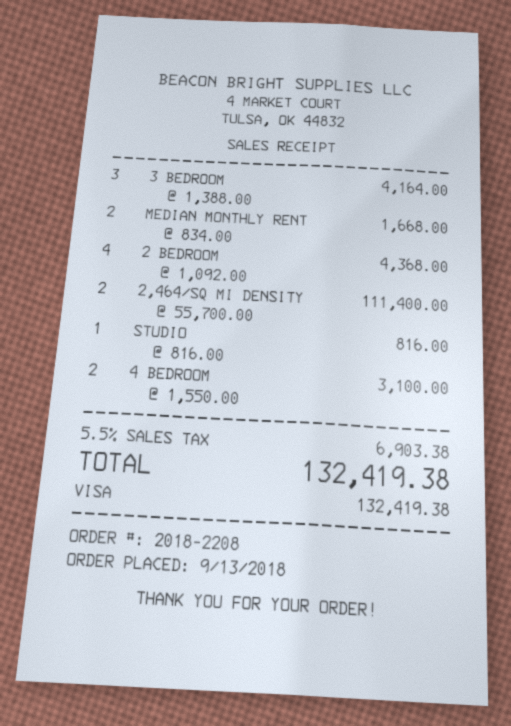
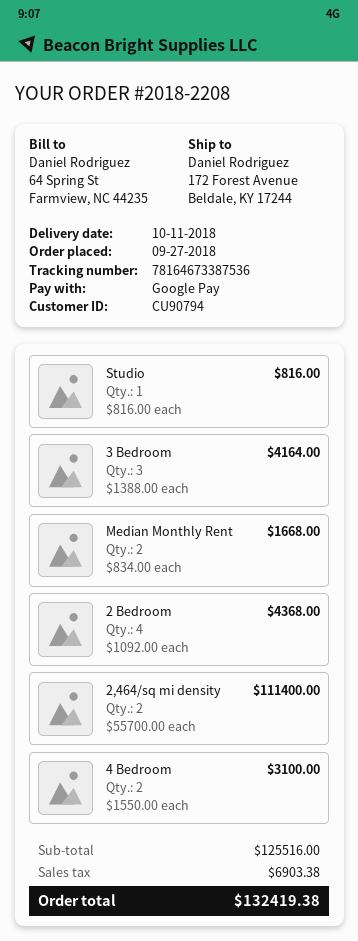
order date: 2018-09-13 -> 2018-09-27
payment method: Visa -> Google Pay

